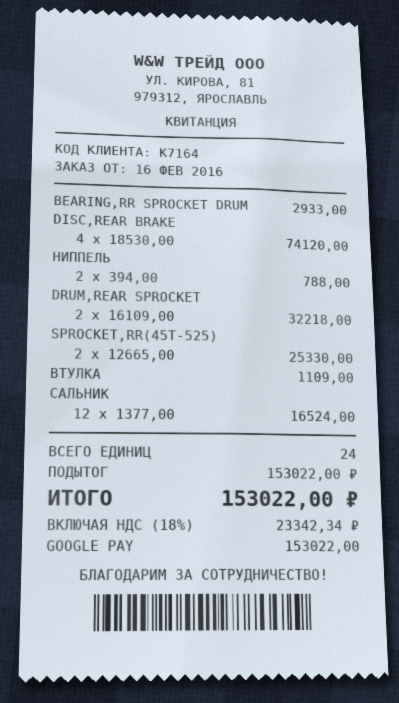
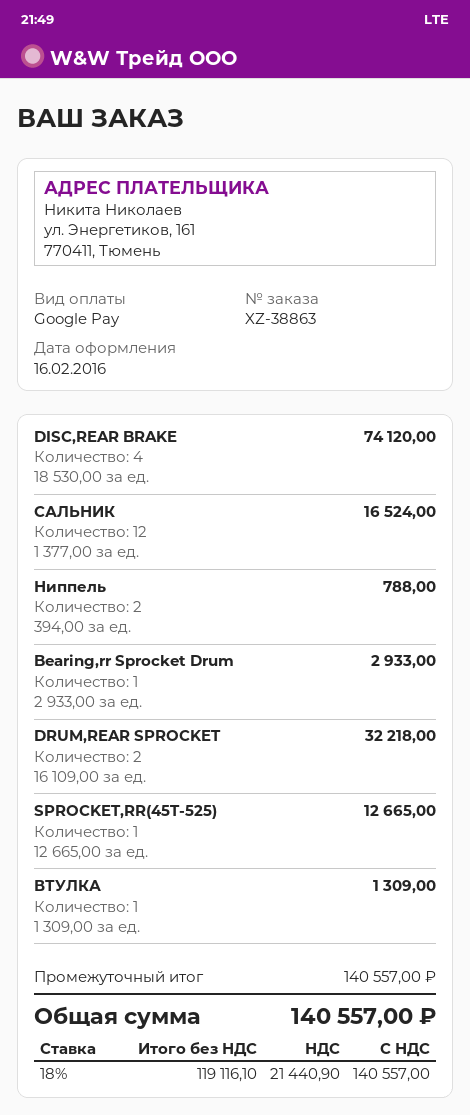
SPROCKET,RR(45T-525): 2 x 12665.00 = 25330.00 -> 1 x 12665.00 = 12665.00
ВТУЛКА: 1 x 1109.00 = 1109.00 -> 1 x 1309.00 = 1309.00
subtotal: 153022.00 -> 140557.00
tax: 18% = 23342.34 -> 18% = 21440.90
total: 153022.00 -> 140557.00

